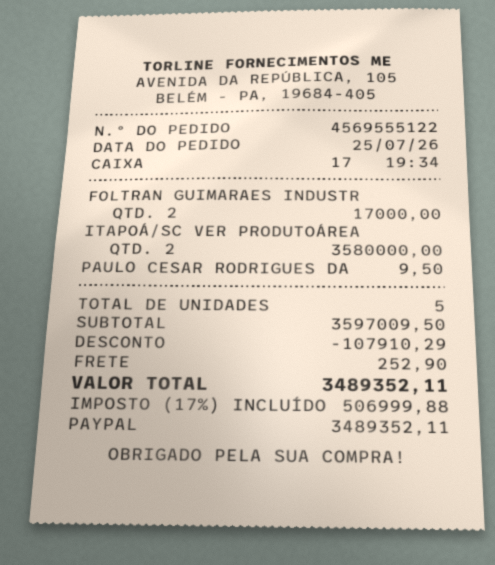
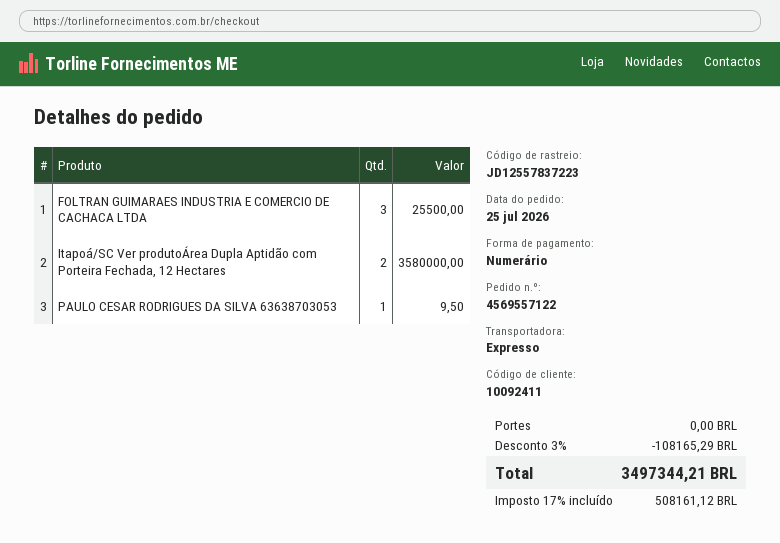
order number: 4569555122 -> 4569557122
payment method: PayPal -> cash
FOLTRAN GUIMARAES INDUSTR: 2 for 17000.00 -> 3 for 25500.00
discount: 107910.29 -> 108165.29
shipping: 252.90 -> 0.00
tax: 17% = 506999.88 -> 17% = 508161.12
total: 3489352.11 -> 3497344.21

